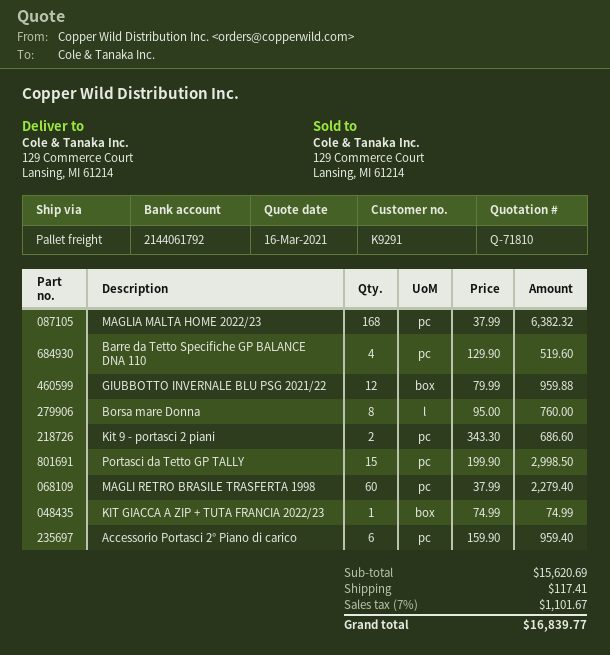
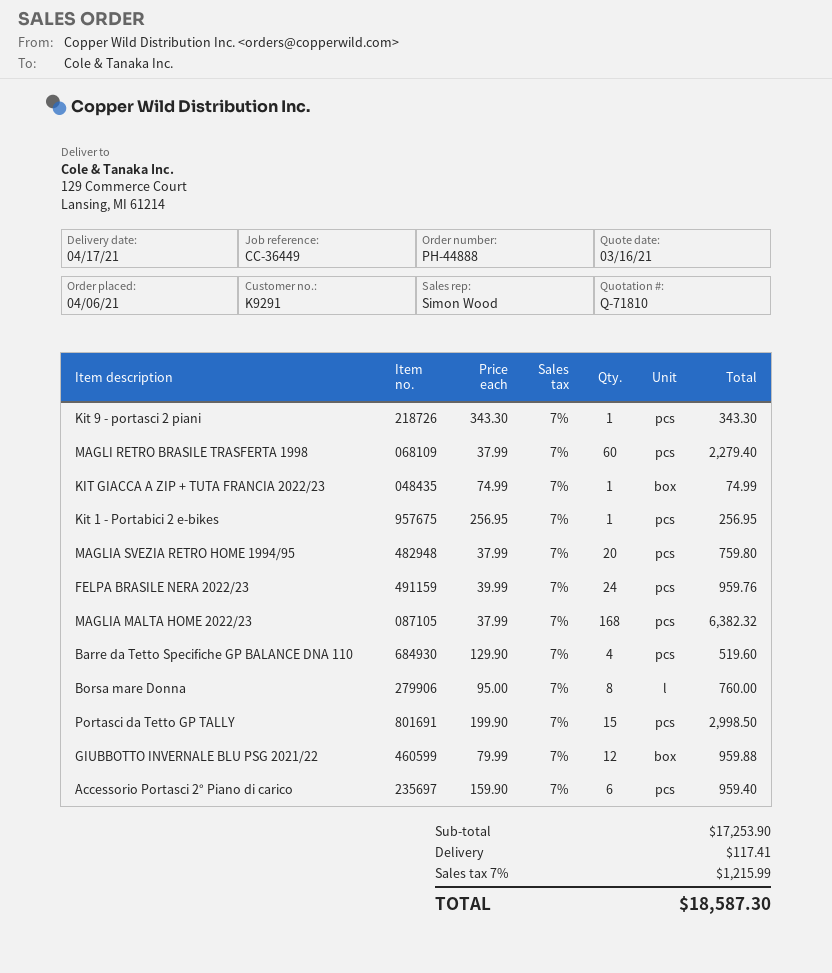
Kit 9 - portasci 2 piani: 2 x 343.30 = 686.60 -> 1 x 343.30 = 343.30
Kit 1 - Portabici 2 e-bikes: none -> 1 x 256.95 = 256.95
MAGLIA SVEZIA RETRO HOME 1994/95: none -> 20 x 37.99 = 759.80
FELPA BRASILE NERA 2022/23: none -> 24 x 39.99 = 959.76
subtotal: 15620.69 -> 17253.90
tax: 7% = 1101.67 -> 7% = 1215.99
total: 16839.77 -> 18587.30

